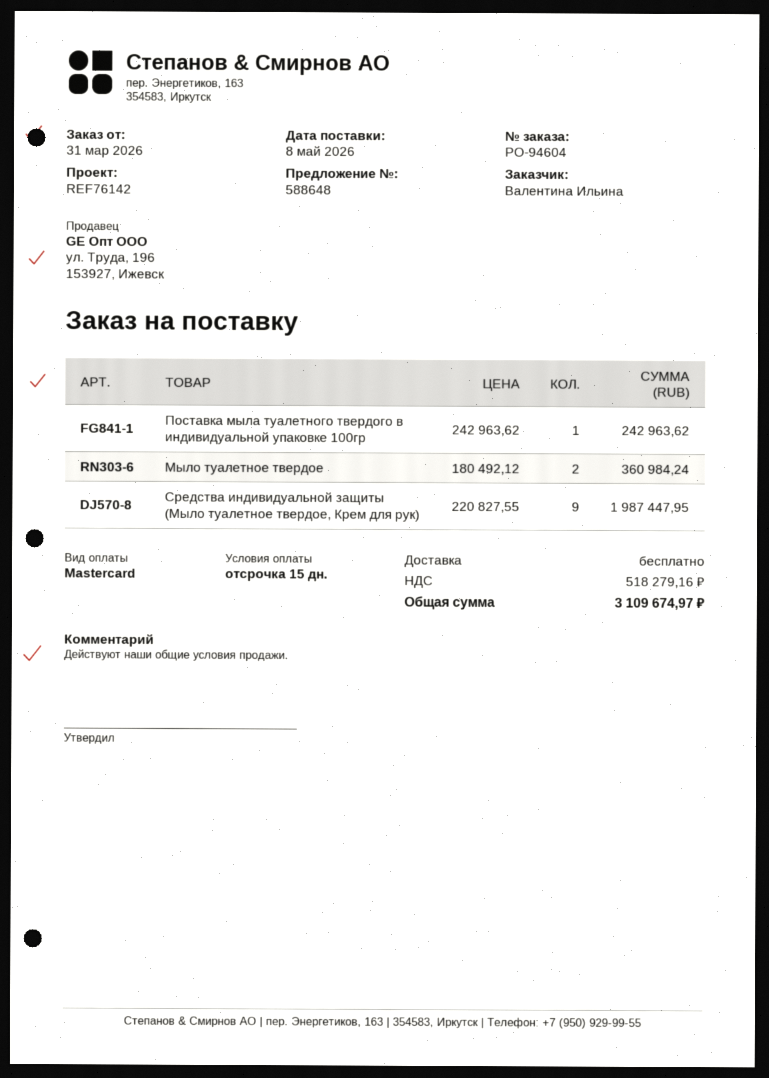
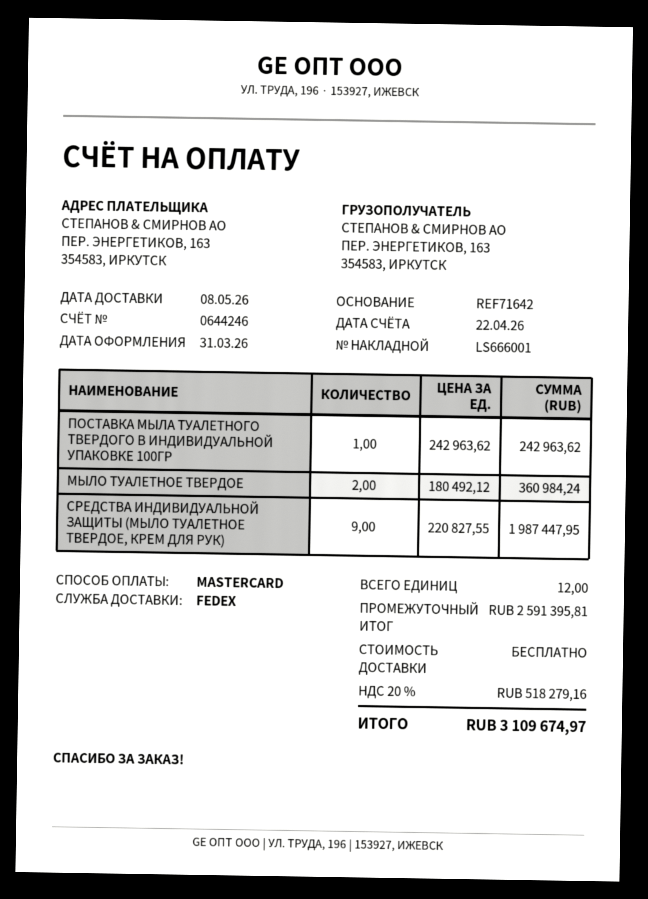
reference: REF76142 -> REF71642

